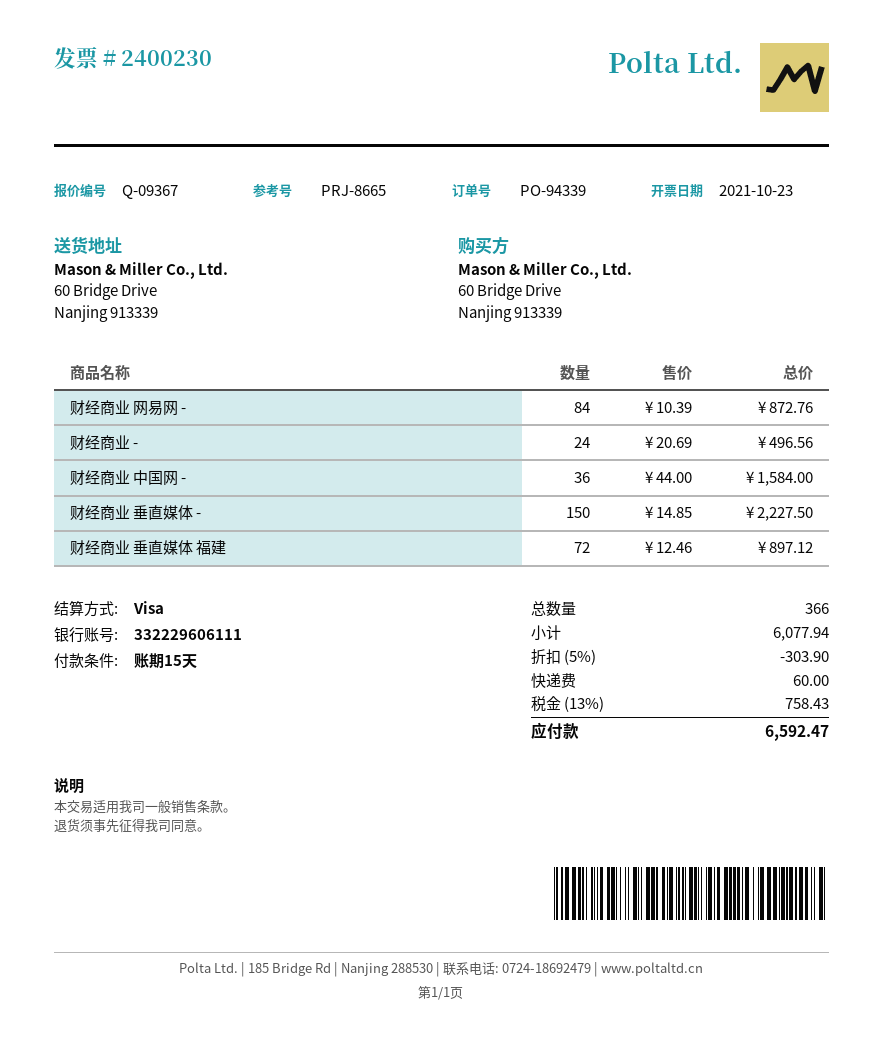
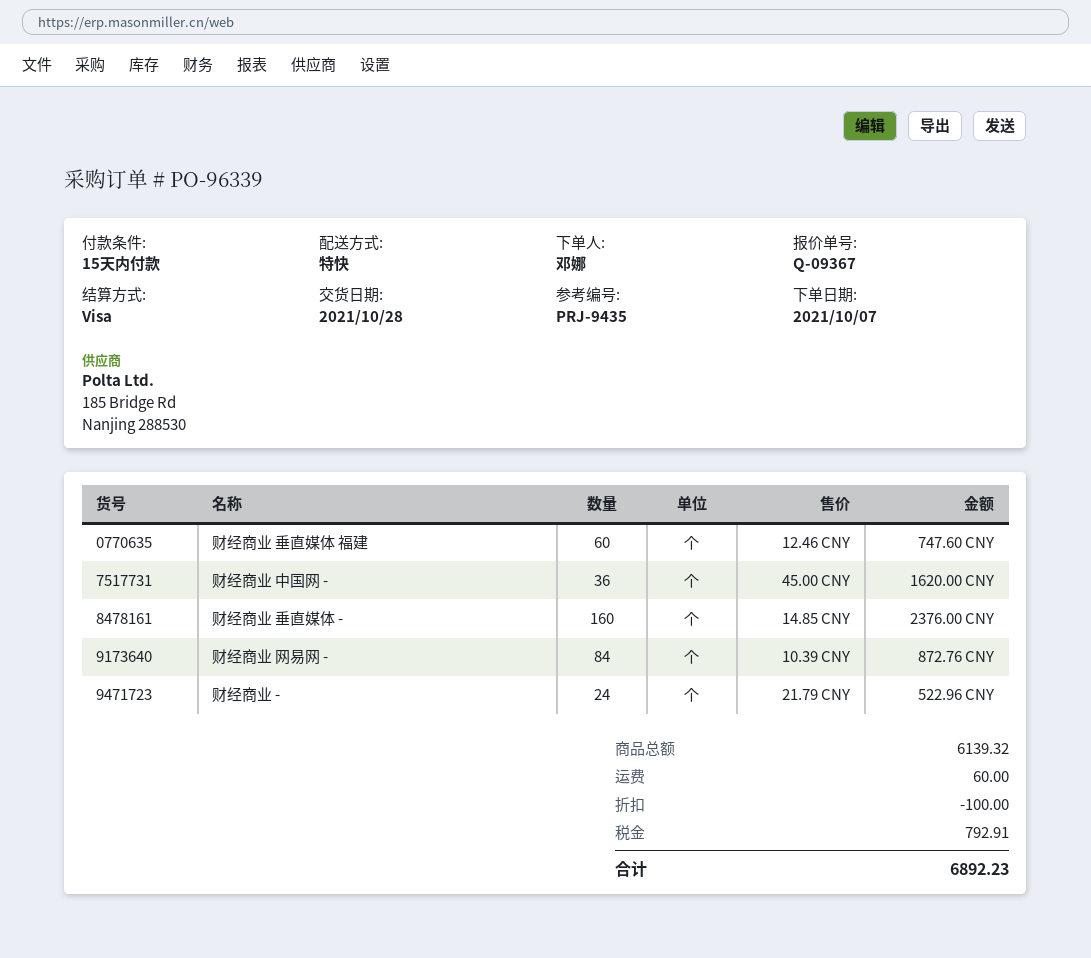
order number: PO-94339 -> PO-96339
reference: PRJ-8665 -> PRJ-9435
财经商业 -: 24 x 20.69 = 496.56 -> 24 x 21.79 = 522.96
财经商业 中国网 -: 36 x 44.00 = 1584.00 -> 36 x 45.00 = 1620.00
财经商业 垂直媒体 -: 150 x 14.85 = 2227.50 -> 160 x 14.85 = 2376.00
财经商业 垂直媒体 福建: 72 x 12.46 = 897.12 -> 60 x 12.46 = 747.60
subtotal: 6077.94 -> 6139.32
discount: 303.90 -> 100.00
tax: 758.43 -> 792.91
total: 6592.47 -> 6892.23

